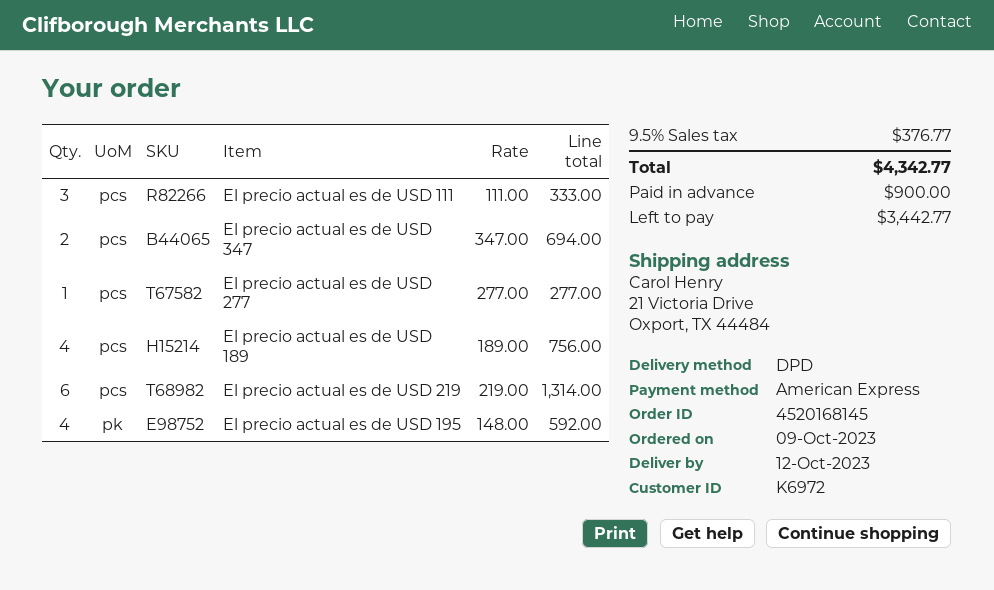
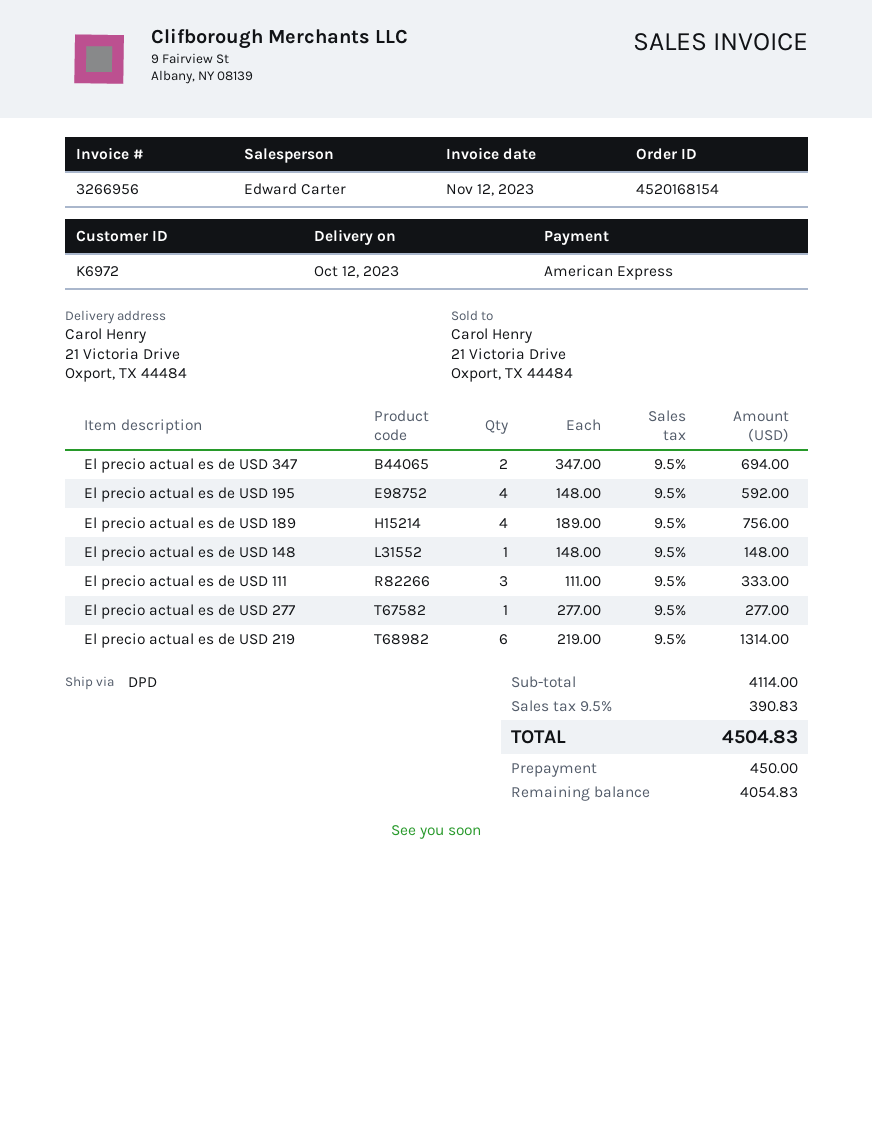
order number: 4520168145 -> 4520168154
El precio actual es de USD 148: none -> 1 x 148.00 = 148.00
tax: 9.5% = 376.77 -> 9.5% = 390.83
total: 4342.77 -> 4504.83
deposit: 900.00 -> 450.00
balance: 3442.77 -> 4054.83

